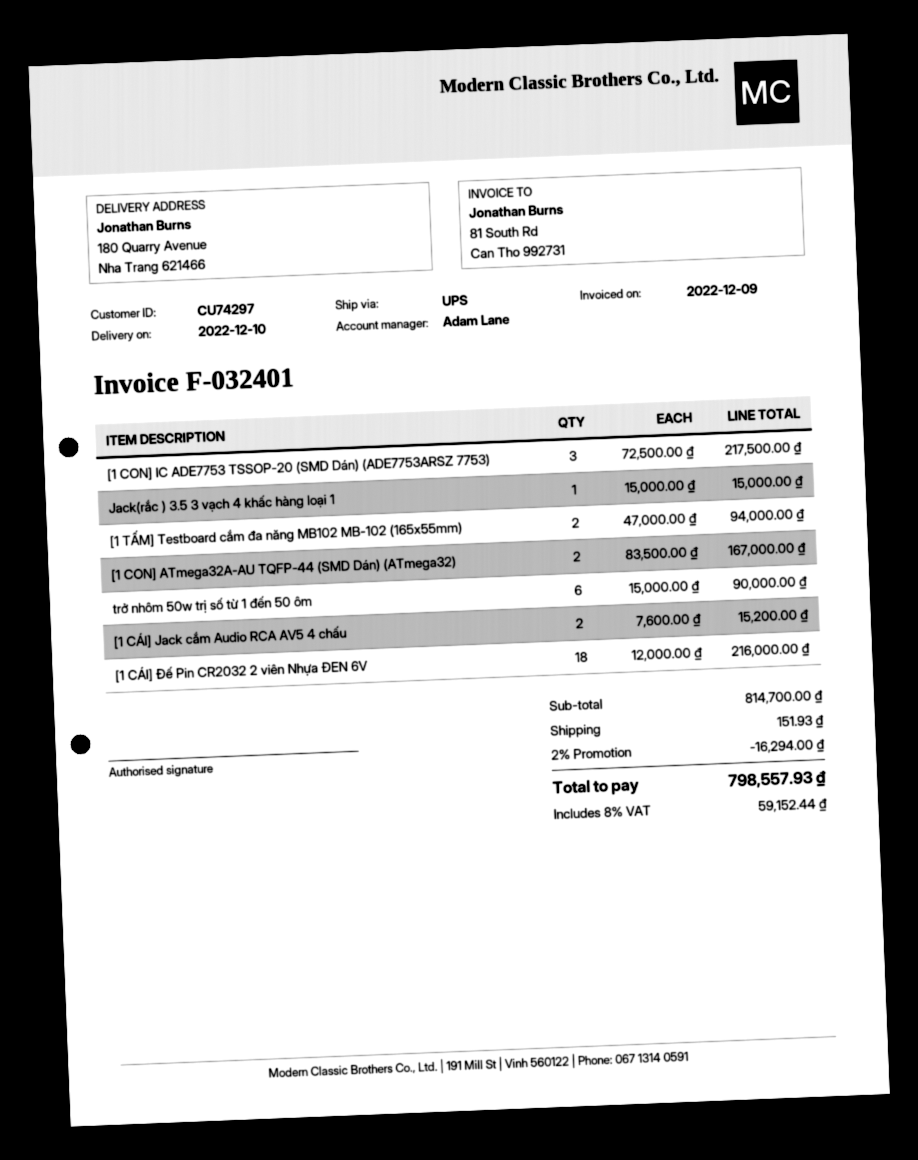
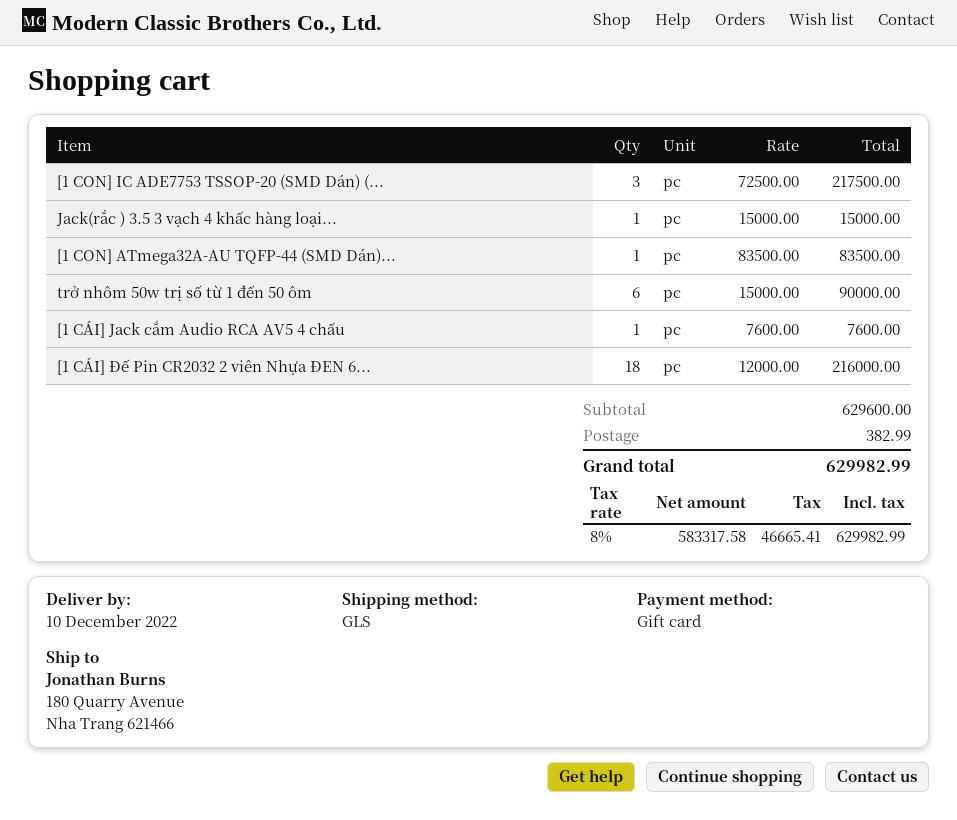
shipping method: UPS -> GLS
[1 TẤM] Testboard cắm đa năng MB102 MB-102 (165x55mm): 2 x 47000.00 = 94000.00 -> none
[1 CON] ATmega32A-AU TQFP-44 (SMD Dán) (ATmega32): 2 x 83500.00 = 167000.00 -> 1 x 83500.00 = 83500.00
[1 CÁI] Jack cắm Audio RCA AV5 4 chấu: 2 x 7600.00 = 15200.00 -> 1 x 7600.00 = 7600.00
subtotal: 814700.00 -> 629600.00
discount: 2% = 16294.00 -> none
shipping: 151.93 -> 382.99
tax: 8% = 59152.44 -> 8% = 46665.41
total: 798557.93 -> 629982.99

